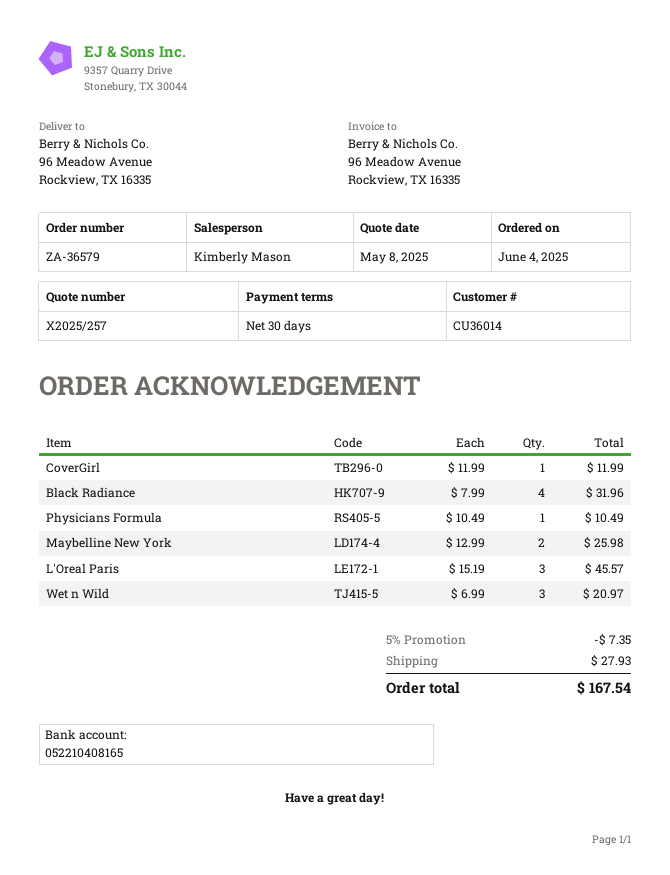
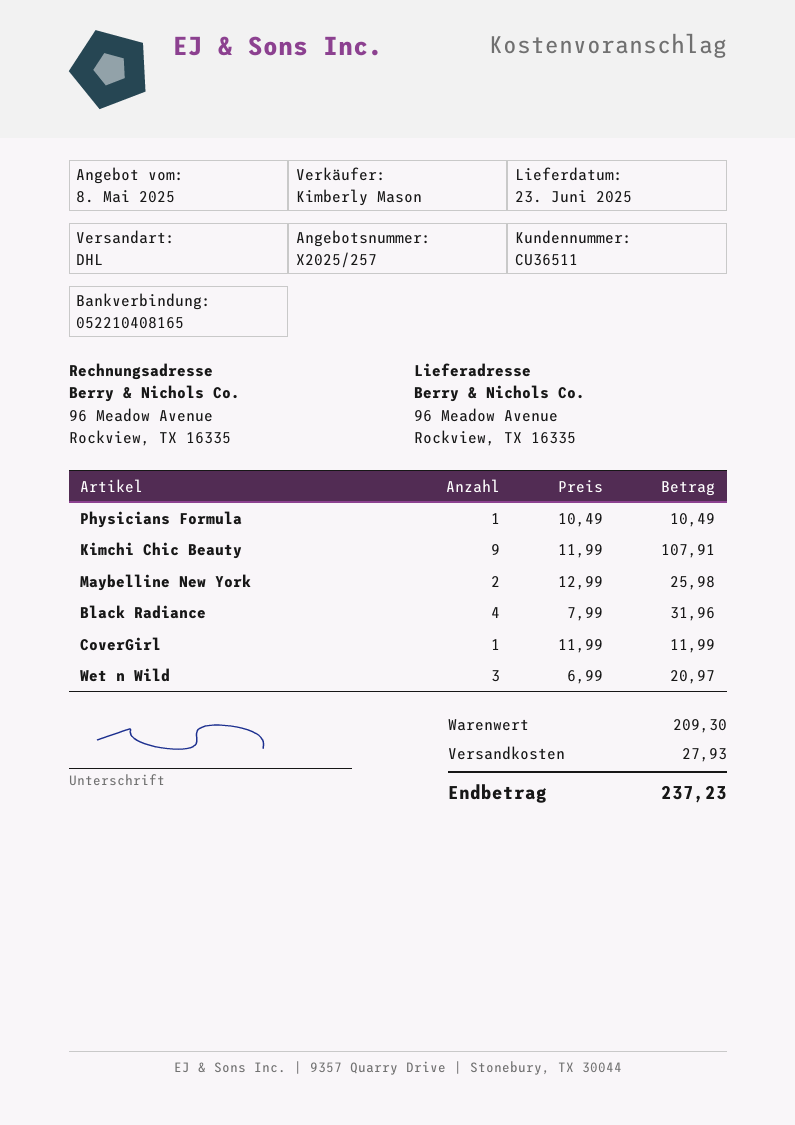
customer number: CU36014 -> CU36511
L'Oreal Paris: 3 x 15.19 = 45.57 -> none
Kimchi Chic Beauty: none -> 9 x 11.99 = 107.91
discount: 5% = 7.35 -> none
total: 167.54 -> 237.23

